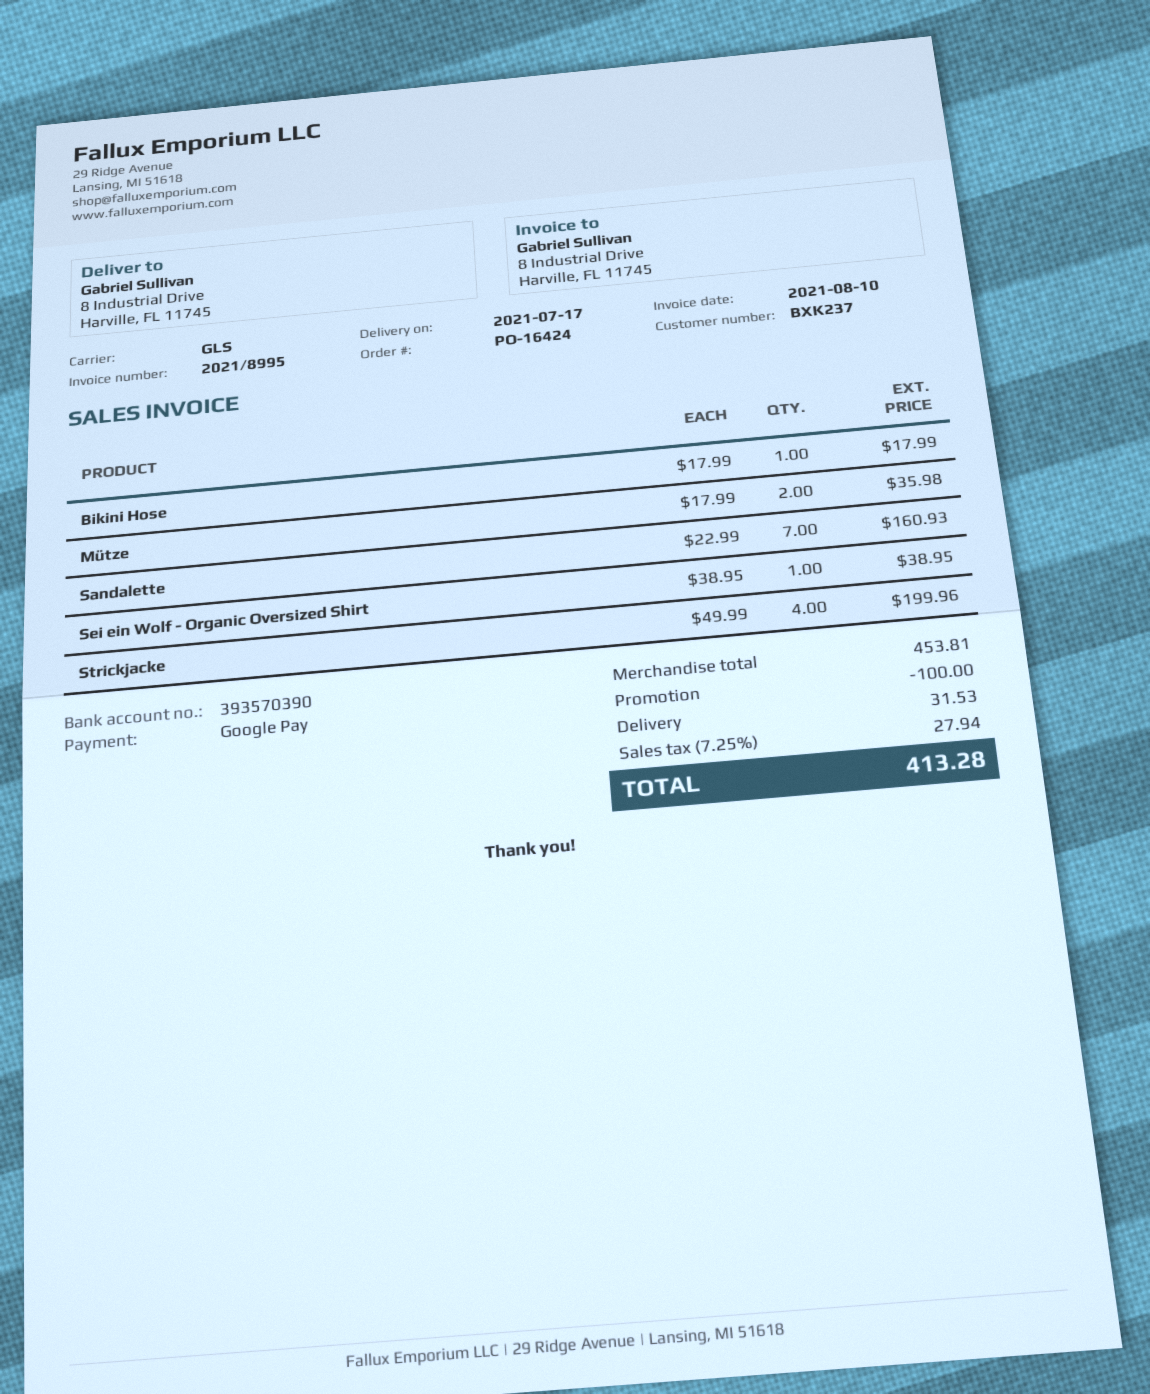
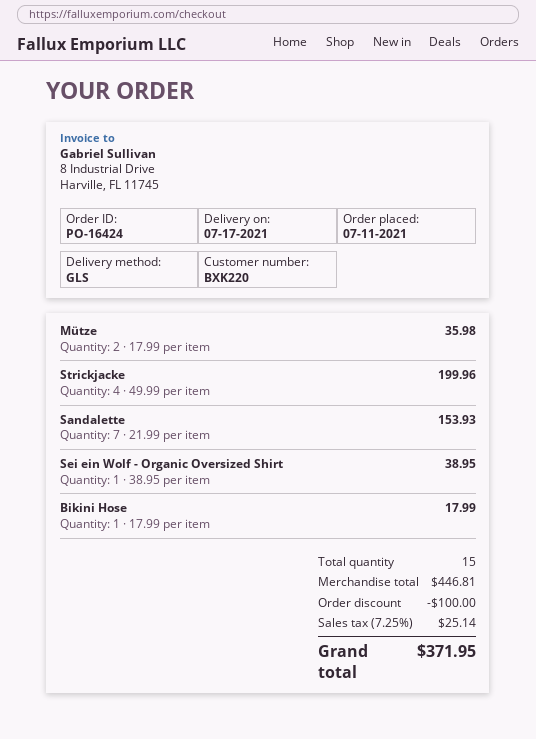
customer number: BXK237 -> BXK220
Sandalette: 7 x 22.99 = 160.93 -> 7 x 21.99 = 153.93
subtotal: 453.81 -> 446.81
shipping: 31.53 -> none
tax: 7.25% = 27.94 -> 7.25% = 25.14
total: 413.28 -> 371.95

